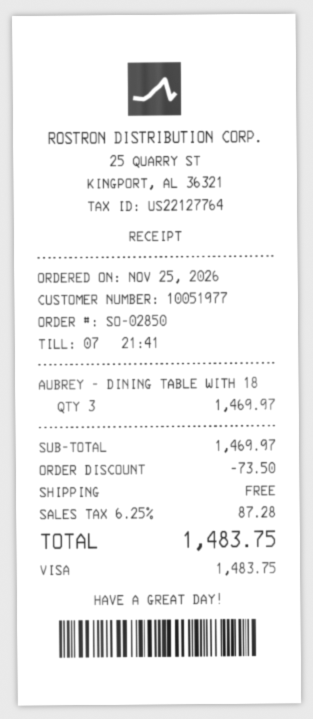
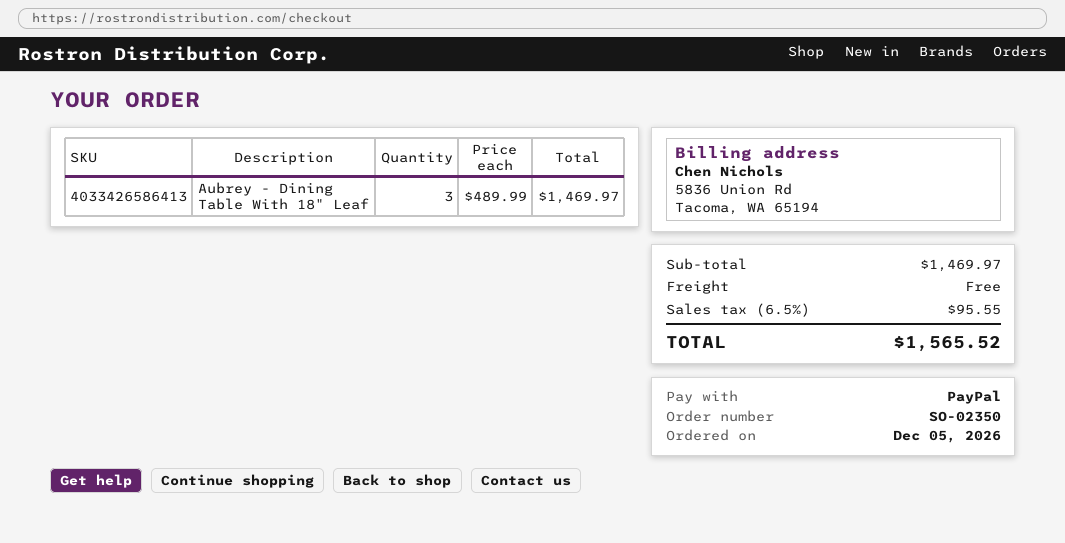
order number: SO-02850 -> SO-02350
order date: 2026-11-25 -> 2026-12-05
payment method: Visa -> PayPal
discount: 73.50 -> none
tax: 6.25% = 87.28 -> 6.5% = 95.55
total: 1483.75 -> 1565.52

